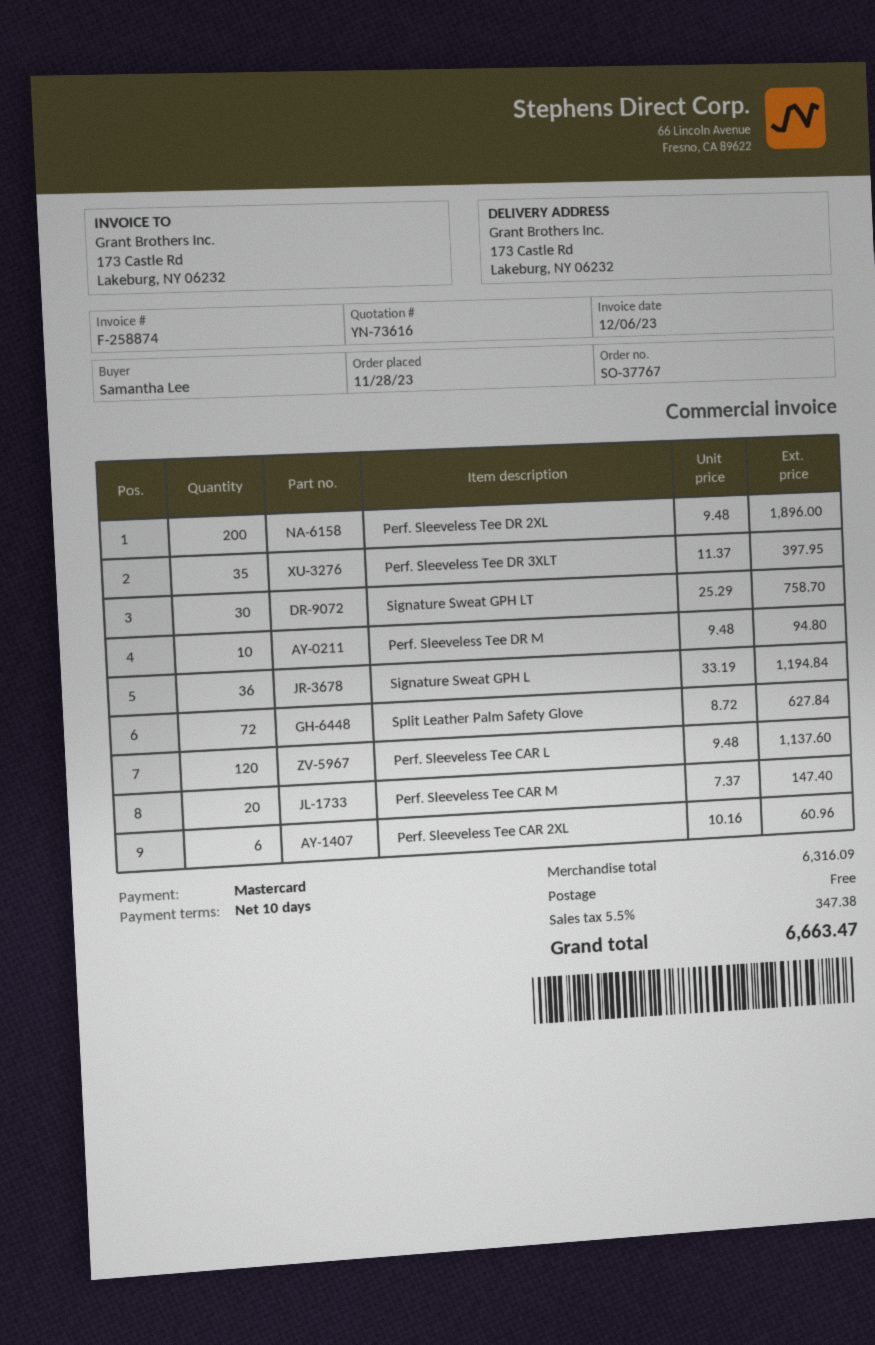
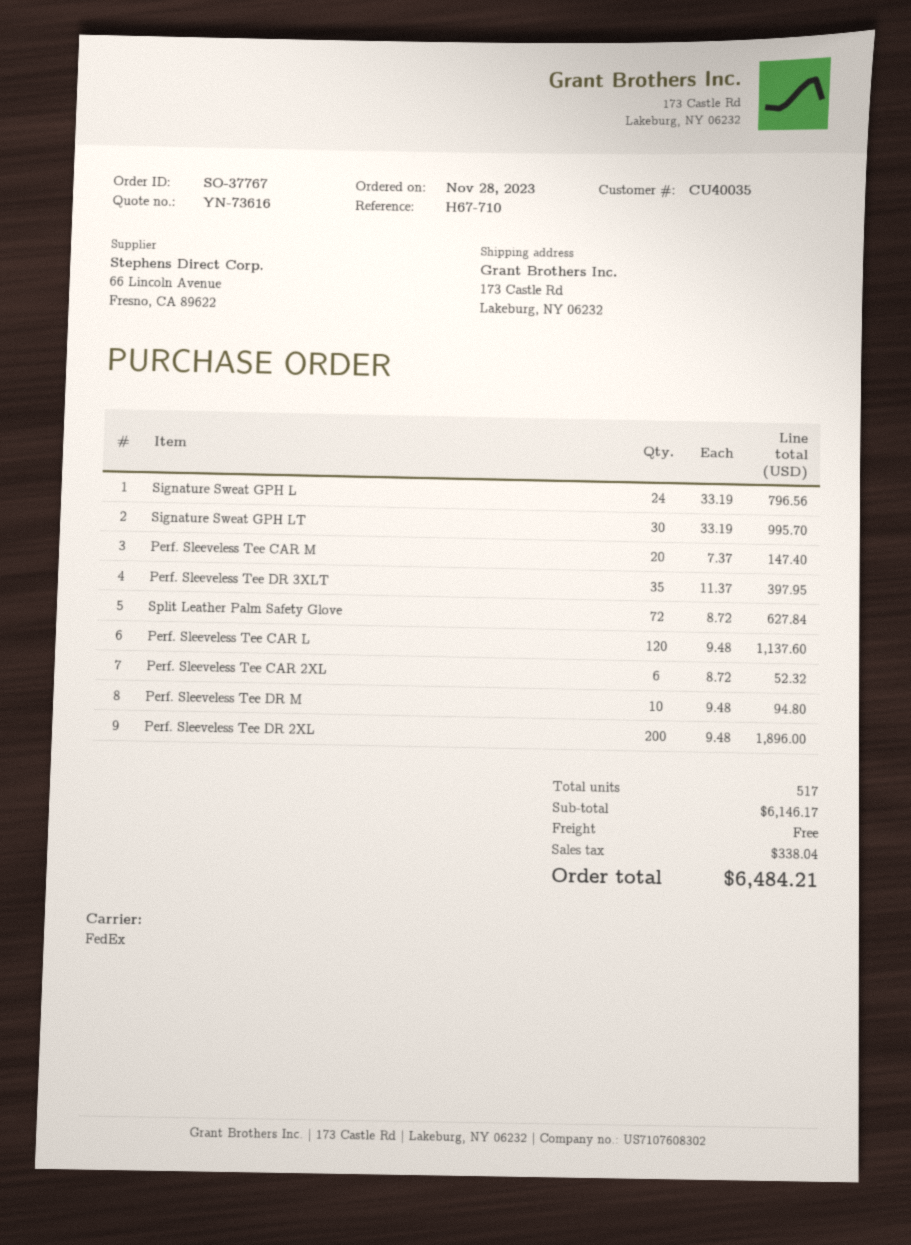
Signature Sweat GPH LT: 30 x 25.29 = 758.70 -> 30 x 33.19 = 995.70
Signature Sweat GPH L: 36 x 33.19 = 1194.84 -> 24 x 33.19 = 796.56
Perf. Sleeveless Tee CAR 2XL: 6 x 10.16 = 60.96 -> 6 x 8.72 = 52.32
subtotal: 6316.09 -> 6146.17
tax: 347.38 -> 338.04
total: 6663.47 -> 6484.21

